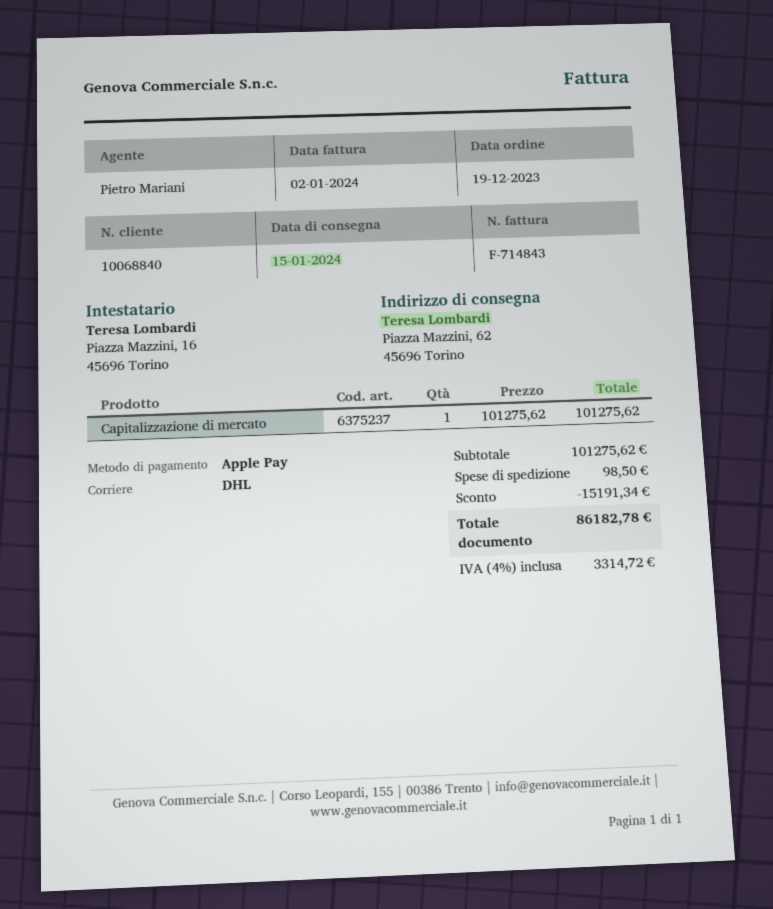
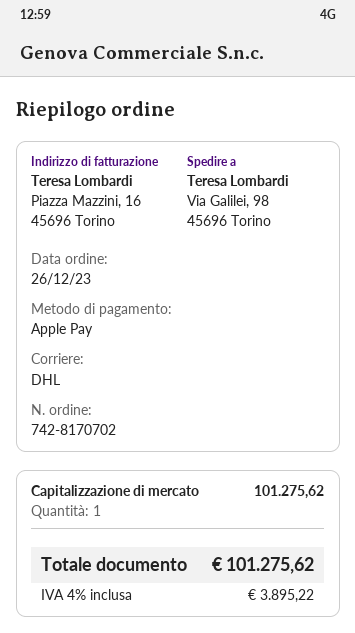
order date: 2023-12-19 -> 2023-12-26
ship to: Piazza Mazzini, 62, 45696 Torino -> Via Galilei, 98, 45696 Torino
discount: 15191.34 -> none
shipping: 98.50 -> none
tax: 4% = 3314.72 -> 4% = 3895.22
total: 86182.78 -> 101275.62

